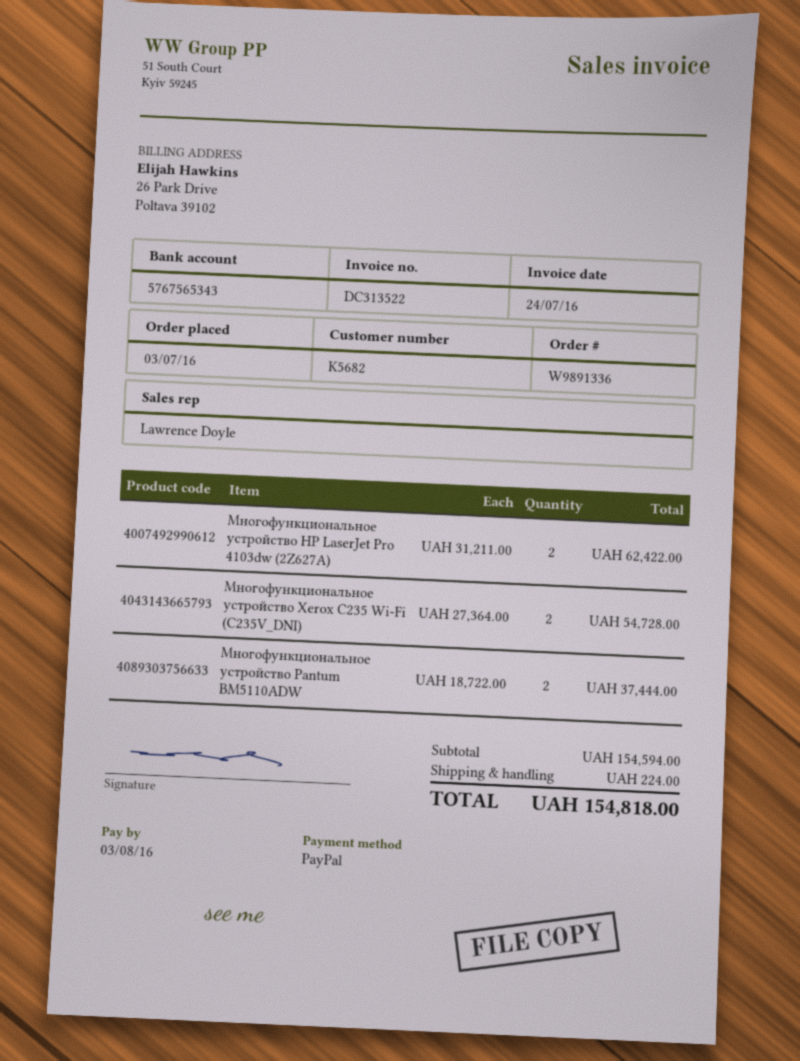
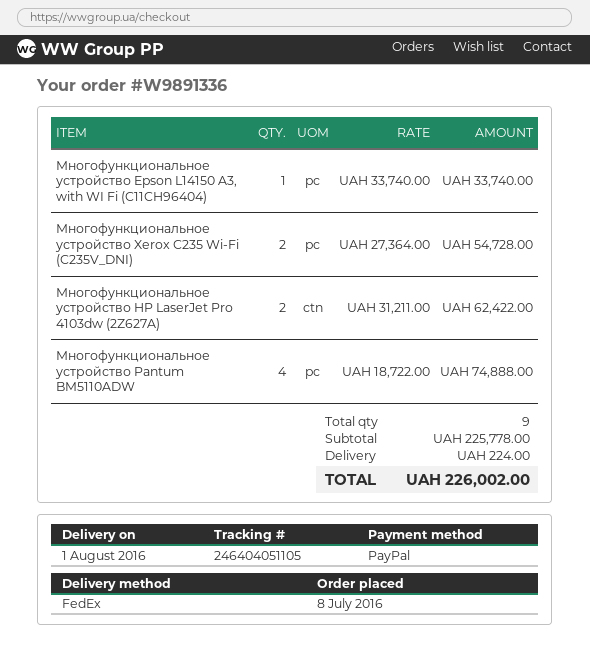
order date: 2016-07-03 -> 2016-07-08
Многофункциональное устройство Pantum BM5110ADW: 2 x 18722.00 = 37444.00 -> 4 x 18722.00 = 74888.00
Многофункциональное устройство Epson L14150 A3, with WI Fi (C11CH96404): none -> 1 x 33740.00 = 33740.00
subtotal: 154594.00 -> 225778.00
total: 154818.00 -> 226002.00

